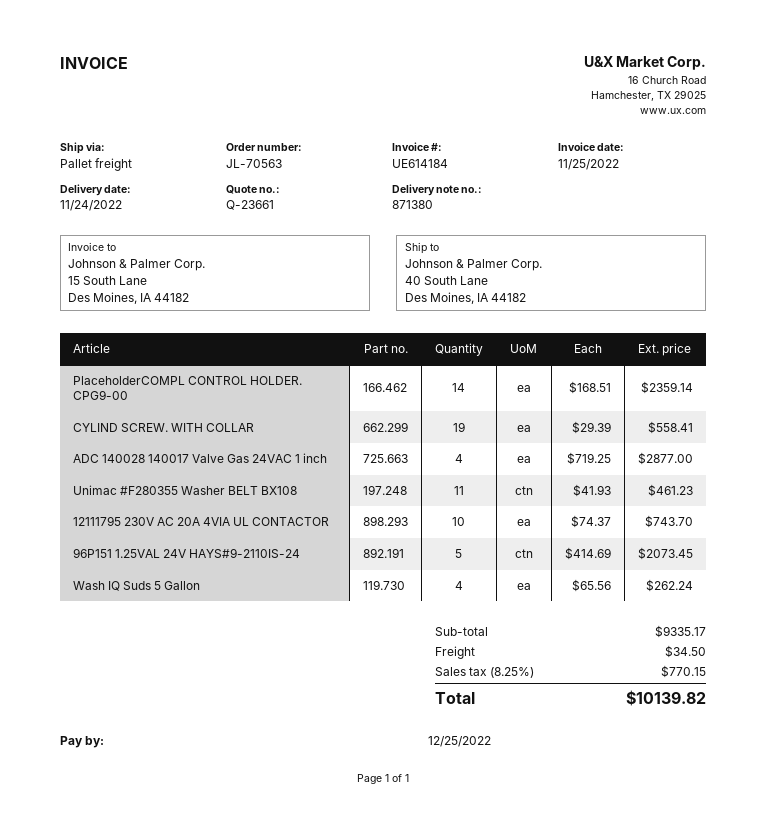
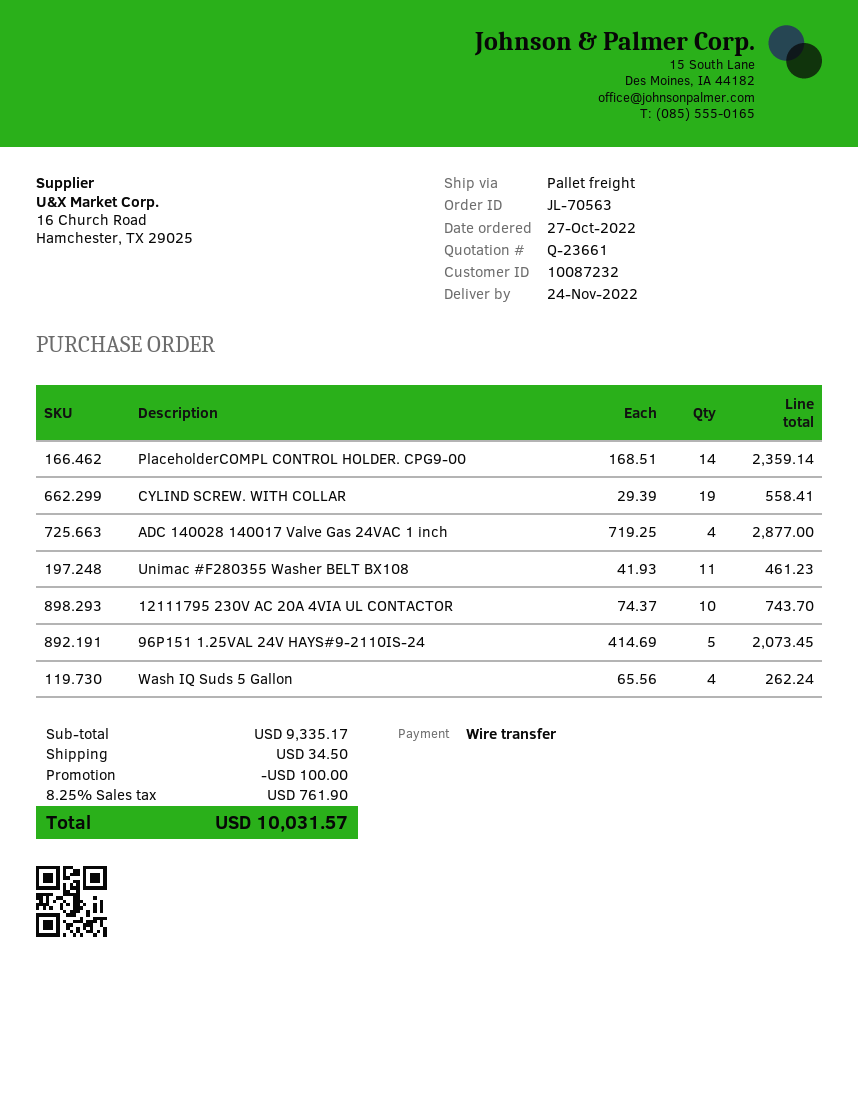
discount: none -> 100.00
tax: 8.25% = 770.15 -> 8.25% = 761.90
total: 10139.82 -> 10031.57

